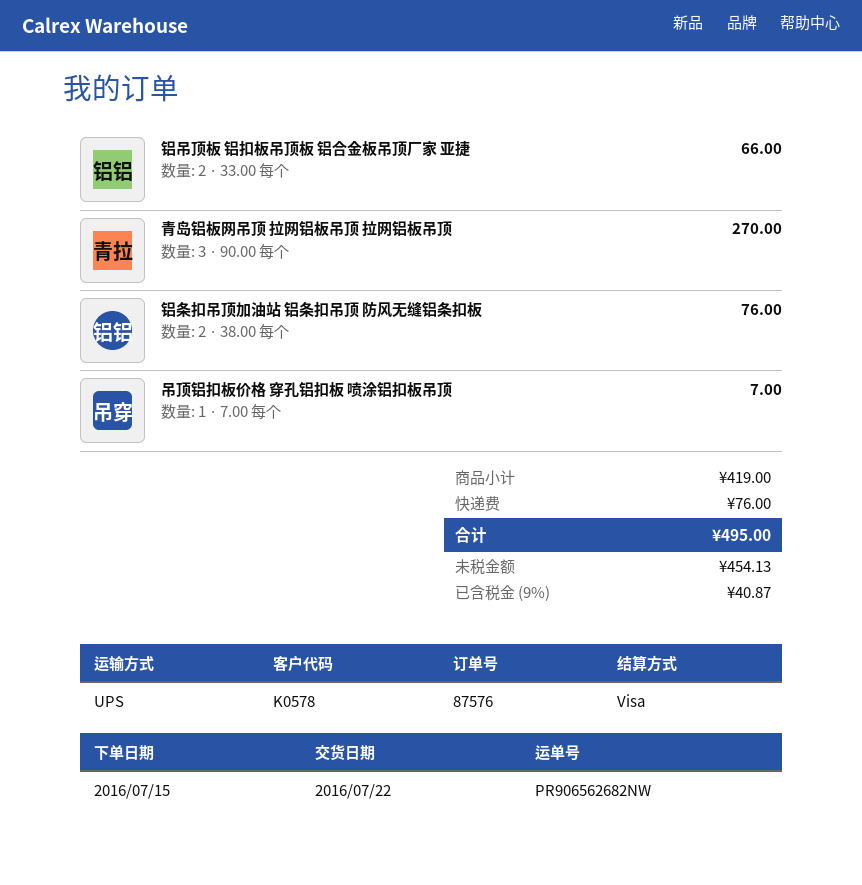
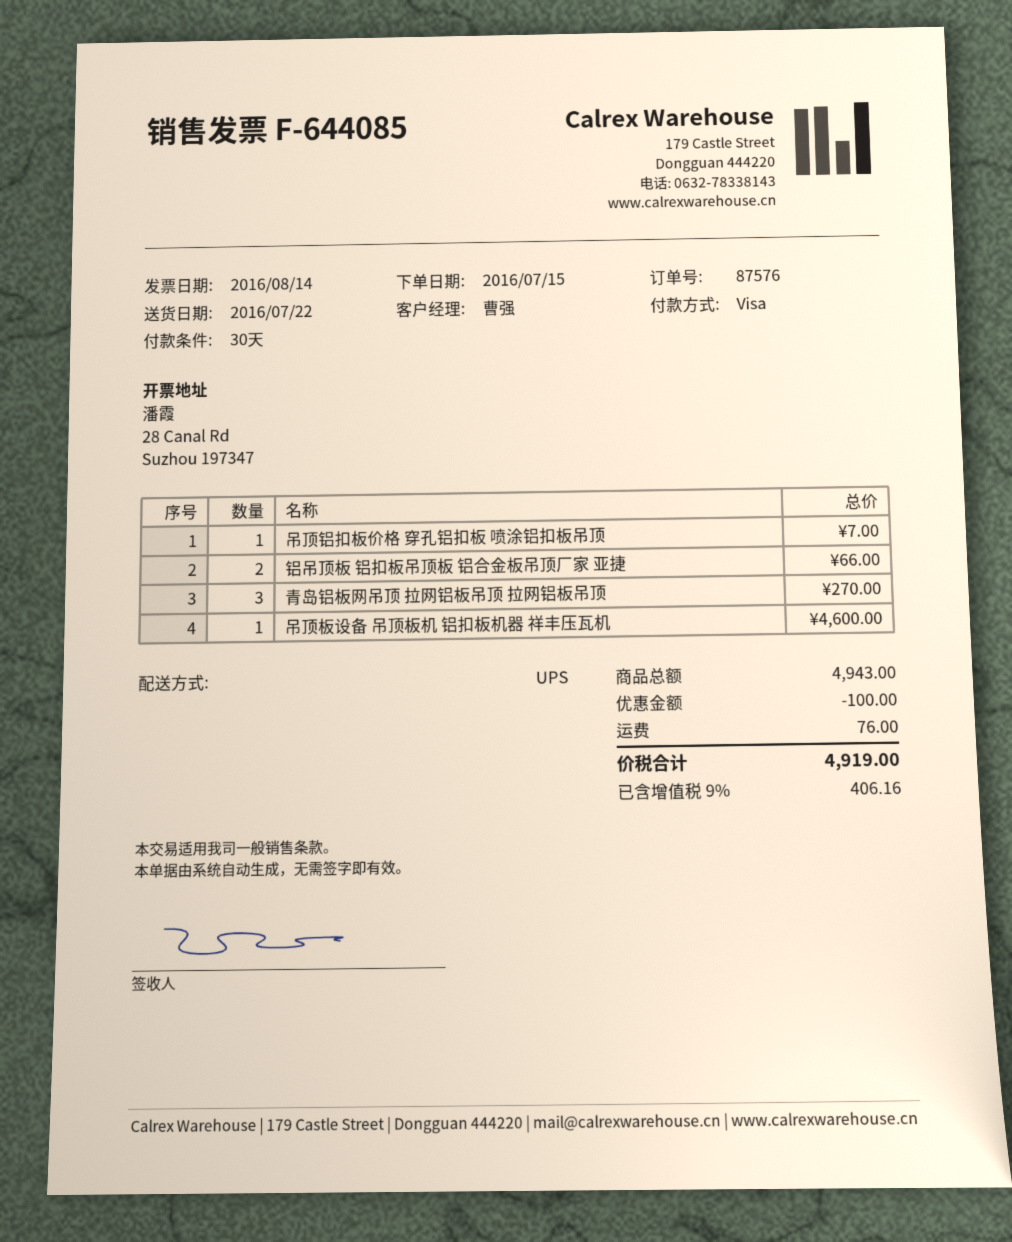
铝条扣吊顶加油站 铝条扣吊顶 防风无缝铝条扣板: 2 for 76.00 -> none
吊顶板设备 吊顶板机 铝扣板机器 祥丰压瓦机: none -> 1 for 4600.00
subtotal: 419.00 -> 4943.00
discount: none -> 100.00
tax: 9% = 40.87 -> 9% = 406.16
total: 495.00 -> 4919.00

